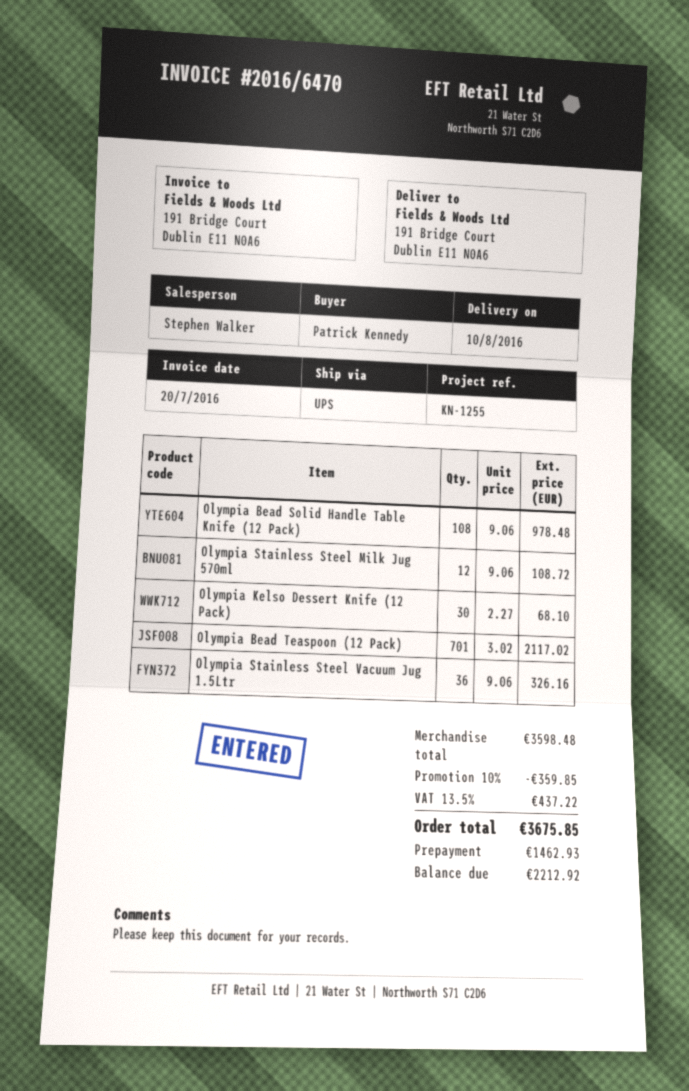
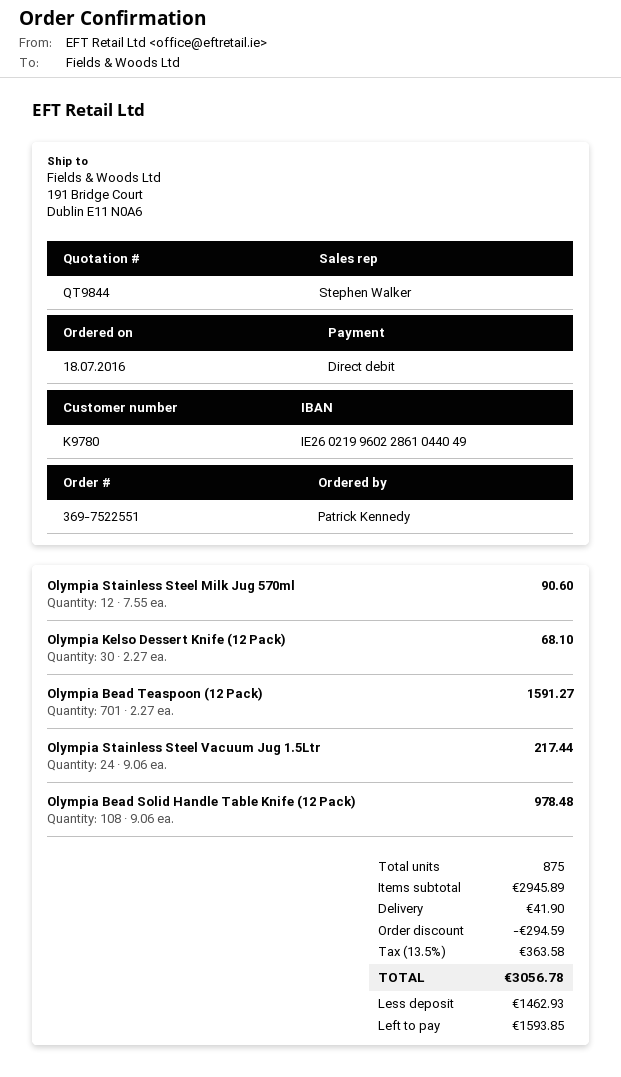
Olympia Stainless Steel Milk Jug 570ml: 12 x 9.06 = 108.72 -> 12 x 7.55 = 90.60
Olympia Bead Teaspoon (12 Pack): 701 x 3.02 = 2117.02 -> 701 x 2.27 = 1591.27
Olympia Stainless Steel Vacuum Jug 1.5Ltr: 36 x 9.06 = 326.16 -> 24 x 9.06 = 217.44
subtotal: 3598.48 -> 2945.89
discount: 359.85 -> 294.59
shipping: none -> 41.90
tax: 13.5% = 437.22 -> 13.5% = 363.58
total: 3675.85 -> 3056.78
balance: 2212.92 -> 1593.85

